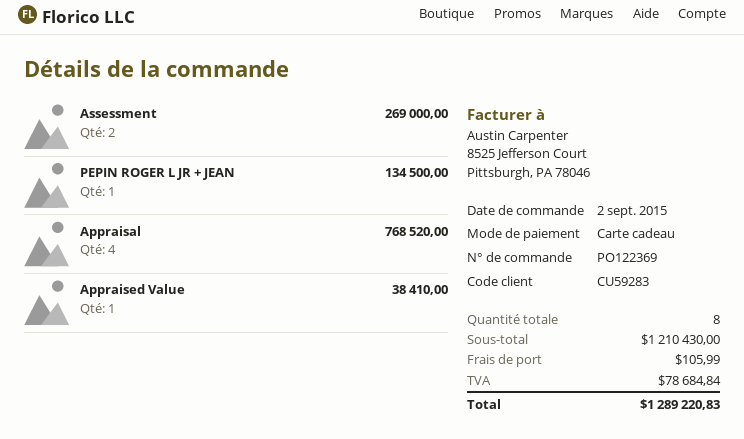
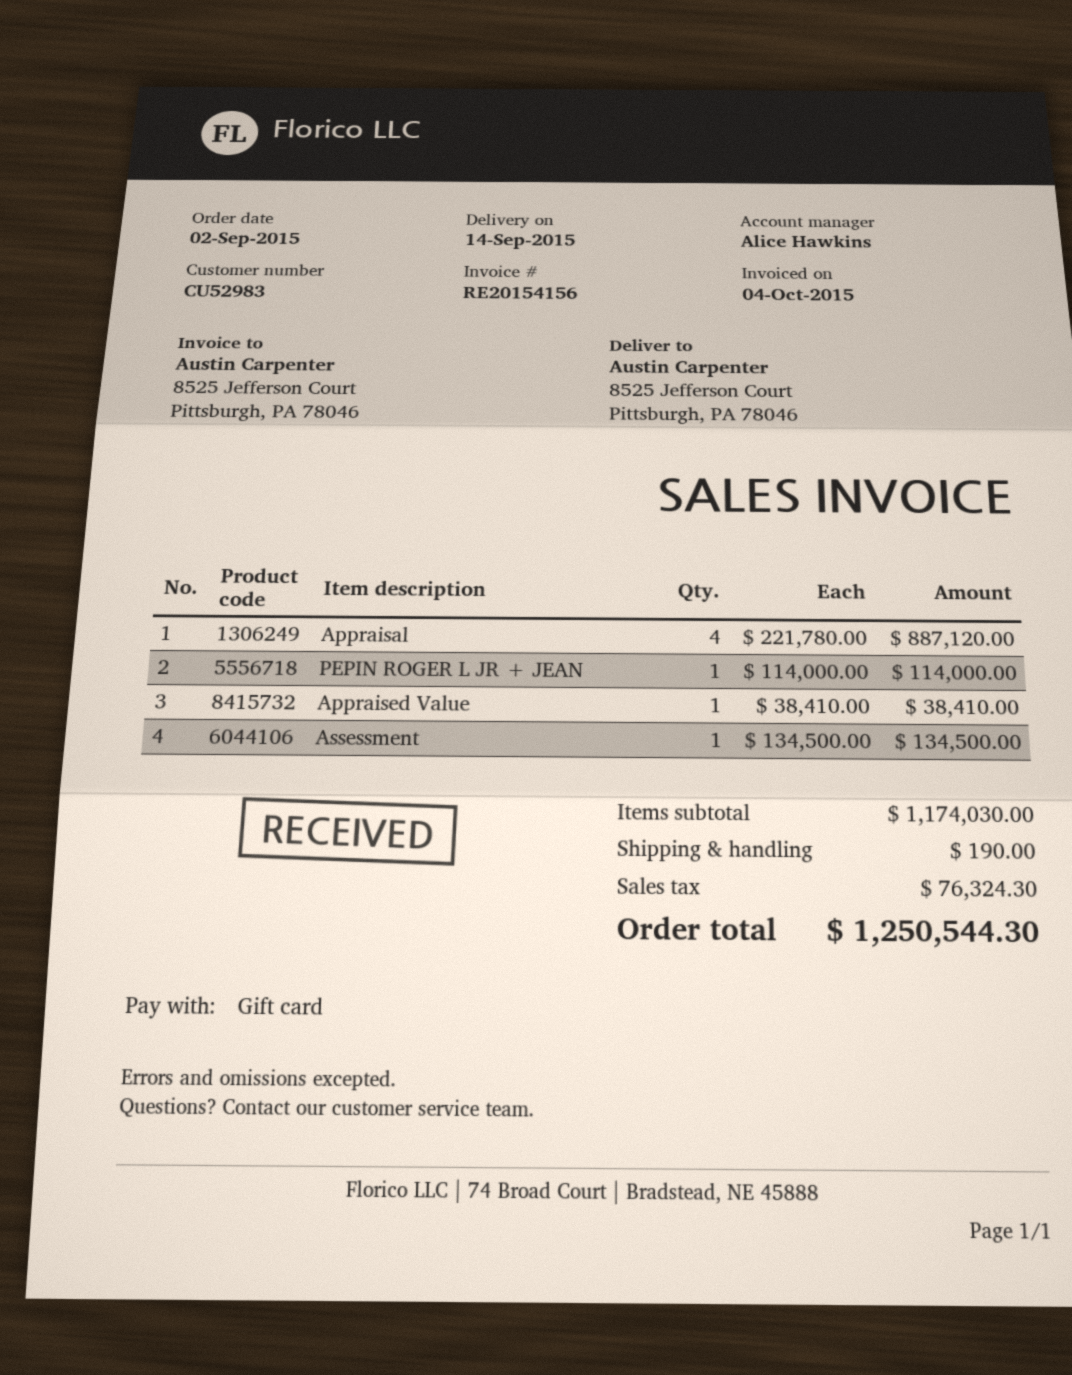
customer number: CU59283 -> CU52983
Assessment: 2 for 269000.00 -> 1 for 134500.00
PEPIN ROGER L JR + JEAN: 1 for 134500.00 -> 1 for 114000.00
Appraisal: 4 for 768520.00 -> 4 for 887120.00
subtotal: 1210430.00 -> 1174030.00
shipping: 105.99 -> 190.00
tax: 78684.84 -> 76324.30
total: 1289220.83 -> 1250544.30

